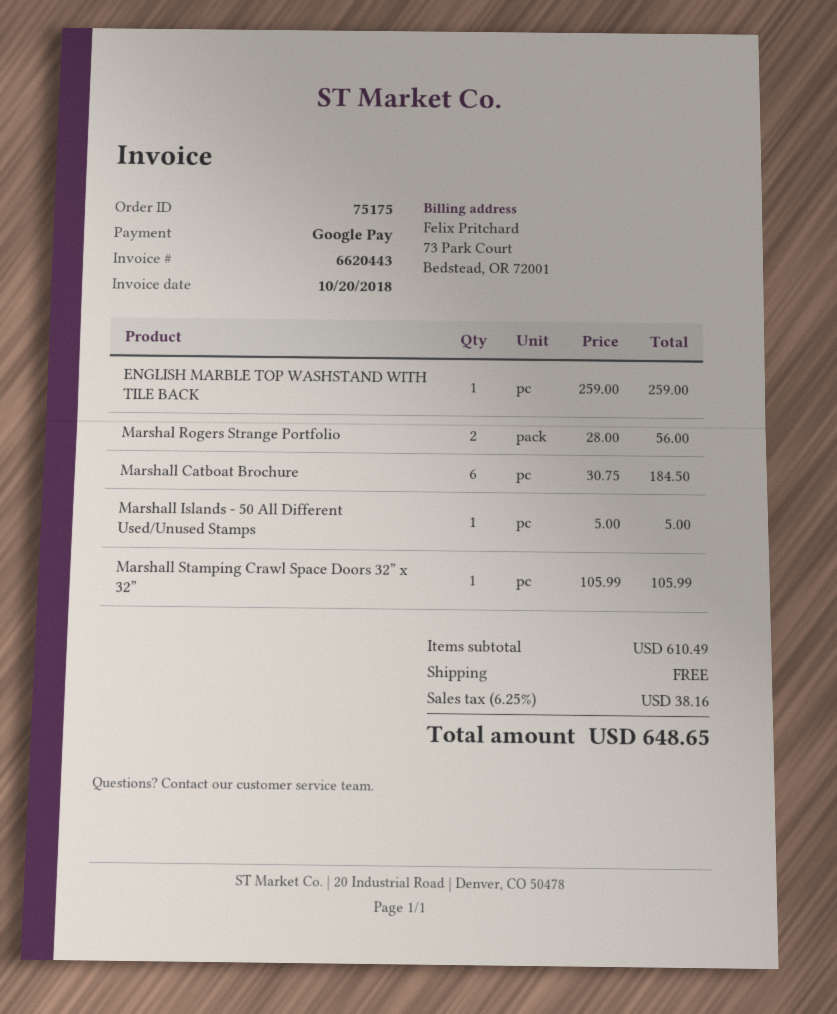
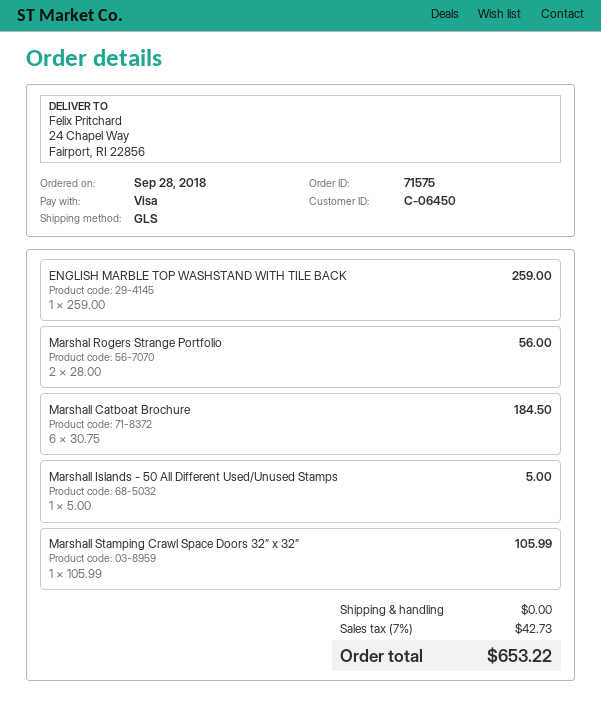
order number: 75175 -> 71575
payment method: Google Pay -> Visa
tax: 6.25% = 38.16 -> 7% = 42.73
total: 648.65 -> 653.22

